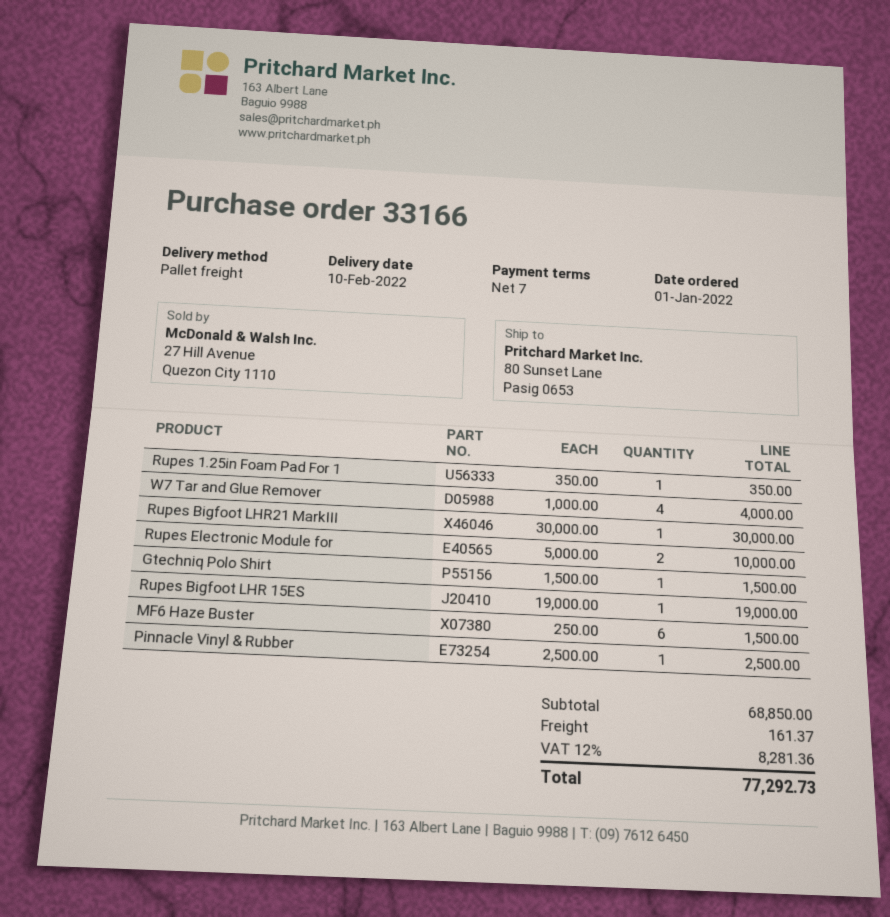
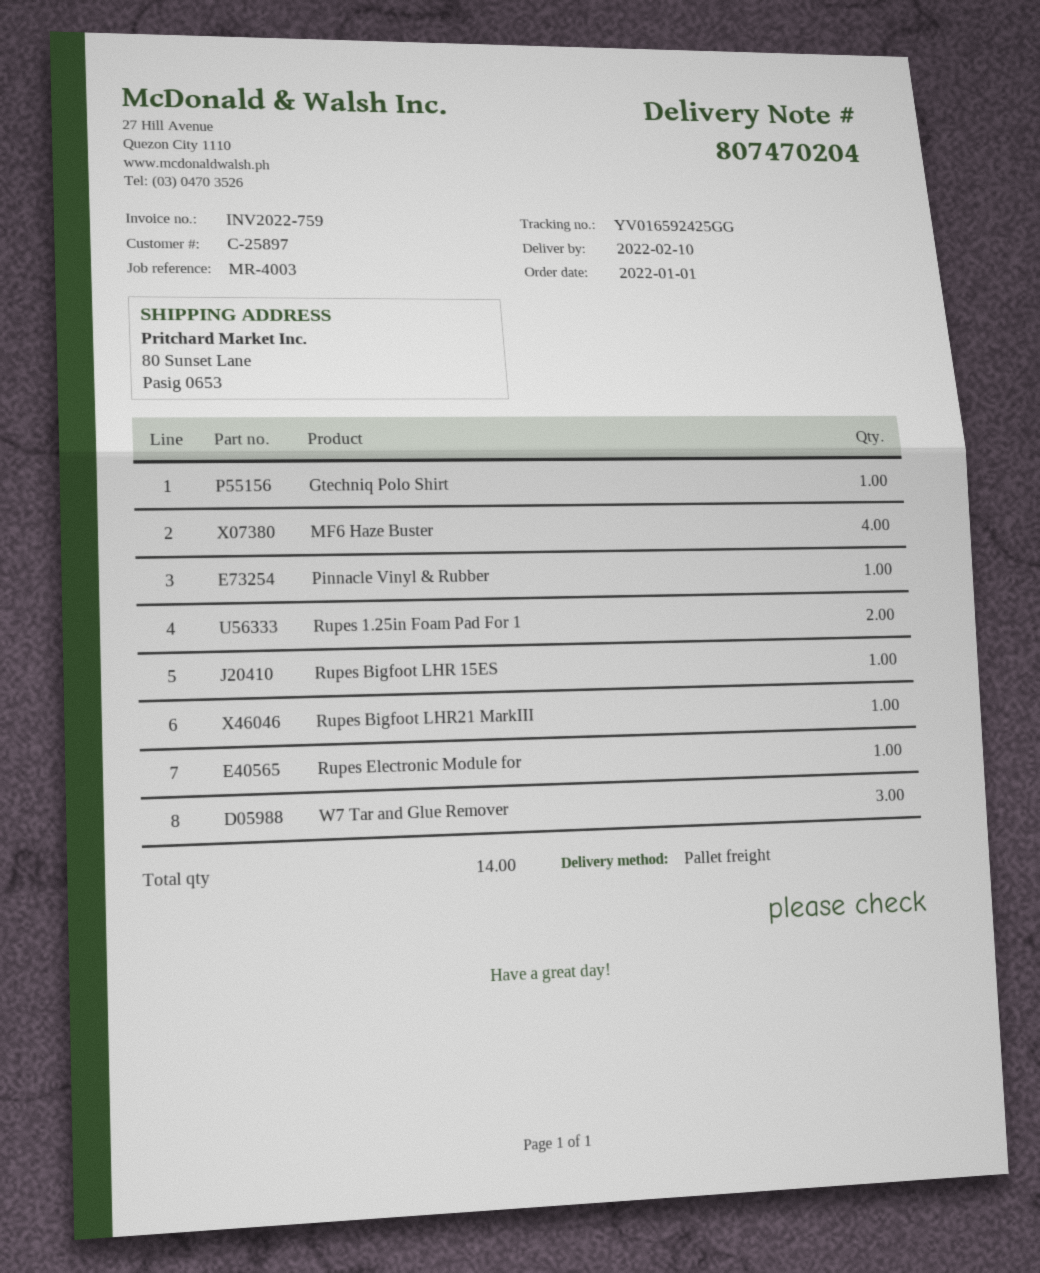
Rupes 1.25in Foam Pad For 1: 1 -> 2
W7 Tar and Glue Remover: 4 -> 3
Rupes Electronic Module for: 2 -> 1
MF6 Haze Buster: 6 -> 4

